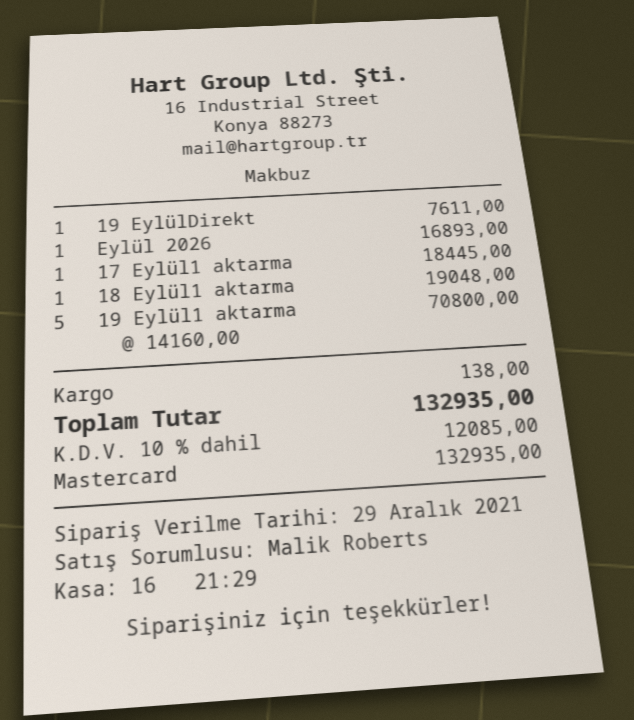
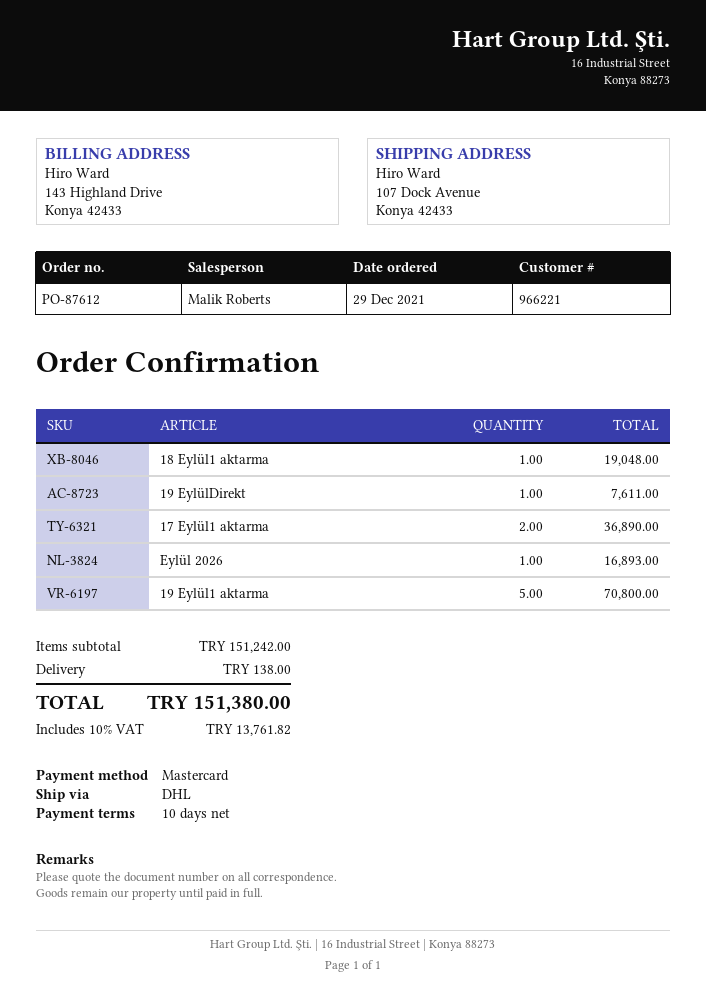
17 Eylül1 aktarma: 1 for 18445.00 -> 2 for 36890.00
tax: 10% = 12085.00 -> 10% = 13761.82
total: 132935.00 -> 151380.00

